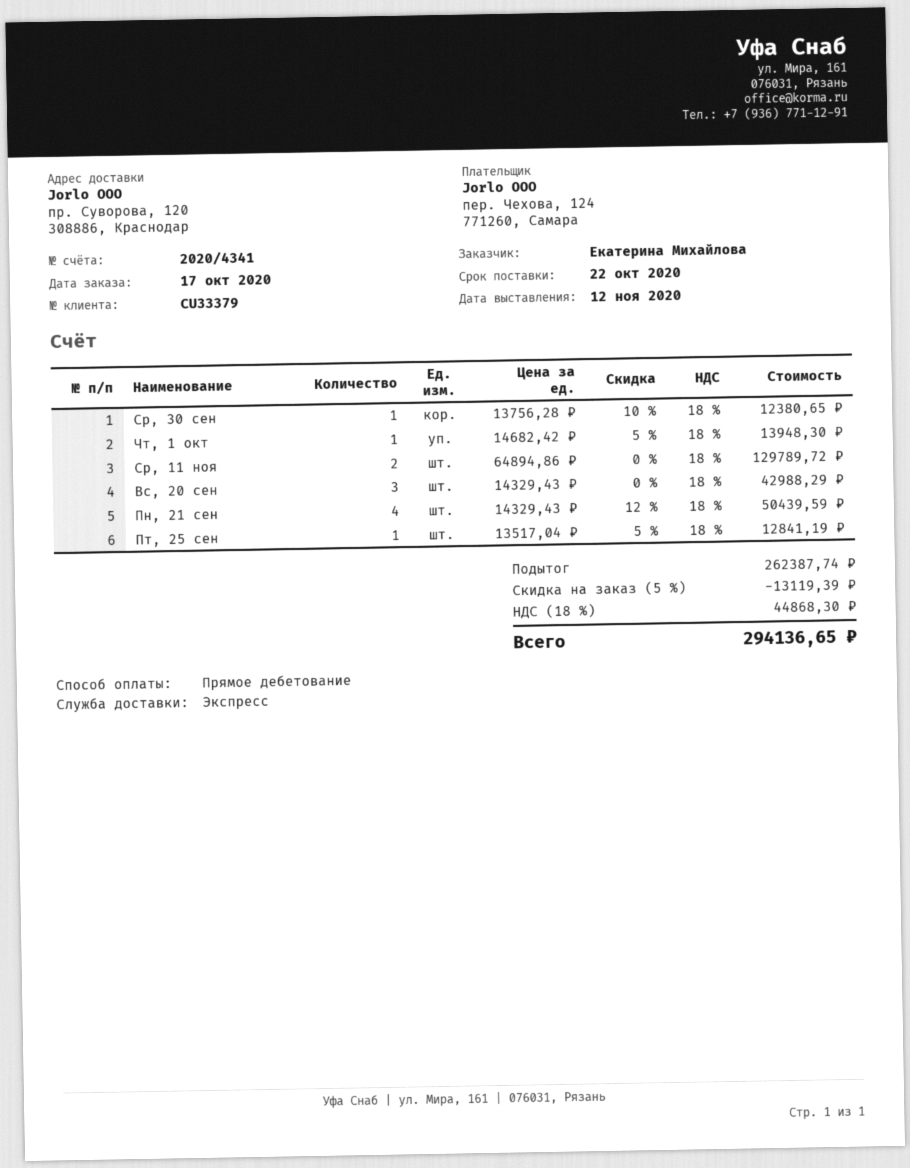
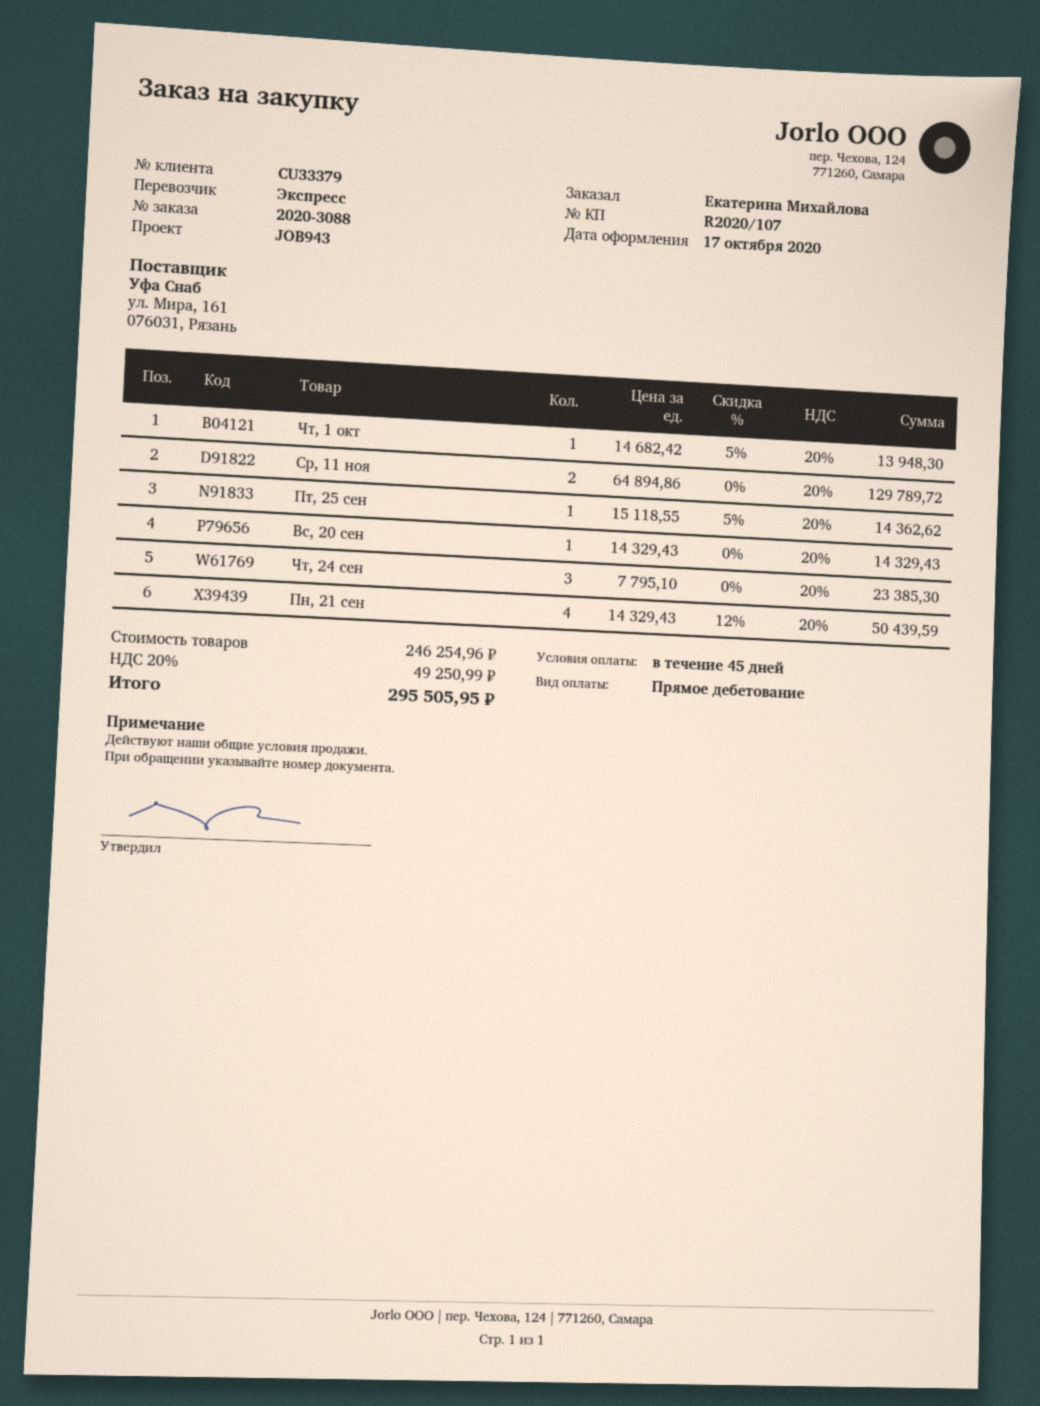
Ср, 30 сен: 1 x 13756.28 - 10% = 12380.65 -> none
Вс, 20 сен: 3 x 14329.43 = 42988.29 -> 1 x 14329.43 = 14329.43
Пт, 25 сен: 1 x 13517.04 - 5% = 12841.19 -> 1 x 15118.55 - 5% = 14362.62
Чт, 24 сен: none -> 3 x 7795.10 = 23385.30
subtotal: 262387.74 -> 246254.96
discount: 5% = 13119.39 -> none
tax: 18% = 44868.30 -> 20% = 49250.99
total: 294136.65 -> 295505.95

